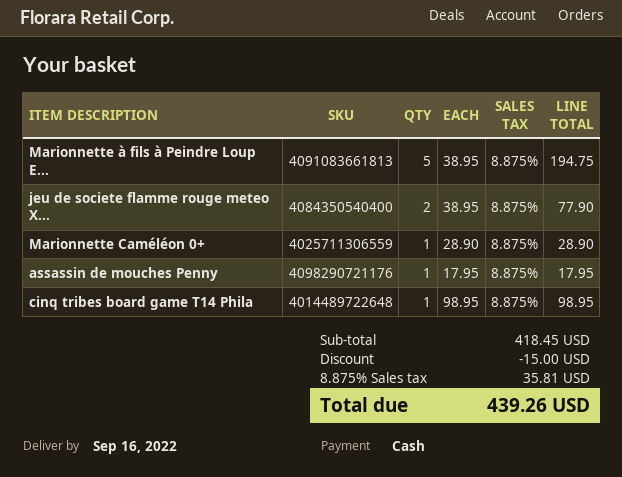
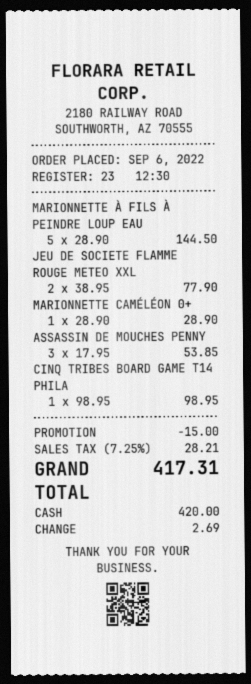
Marionnette à fils à Peindre Loup E...: 5 x 38.95 = 194.75 -> 5 x 28.90 = 144.50
assassin de mouches Penny: 1 x 17.95 = 17.95 -> 3 x 17.95 = 53.85
tax: 8.875% = 35.81 -> 7.25% = 28.21
total: 439.26 -> 417.31

